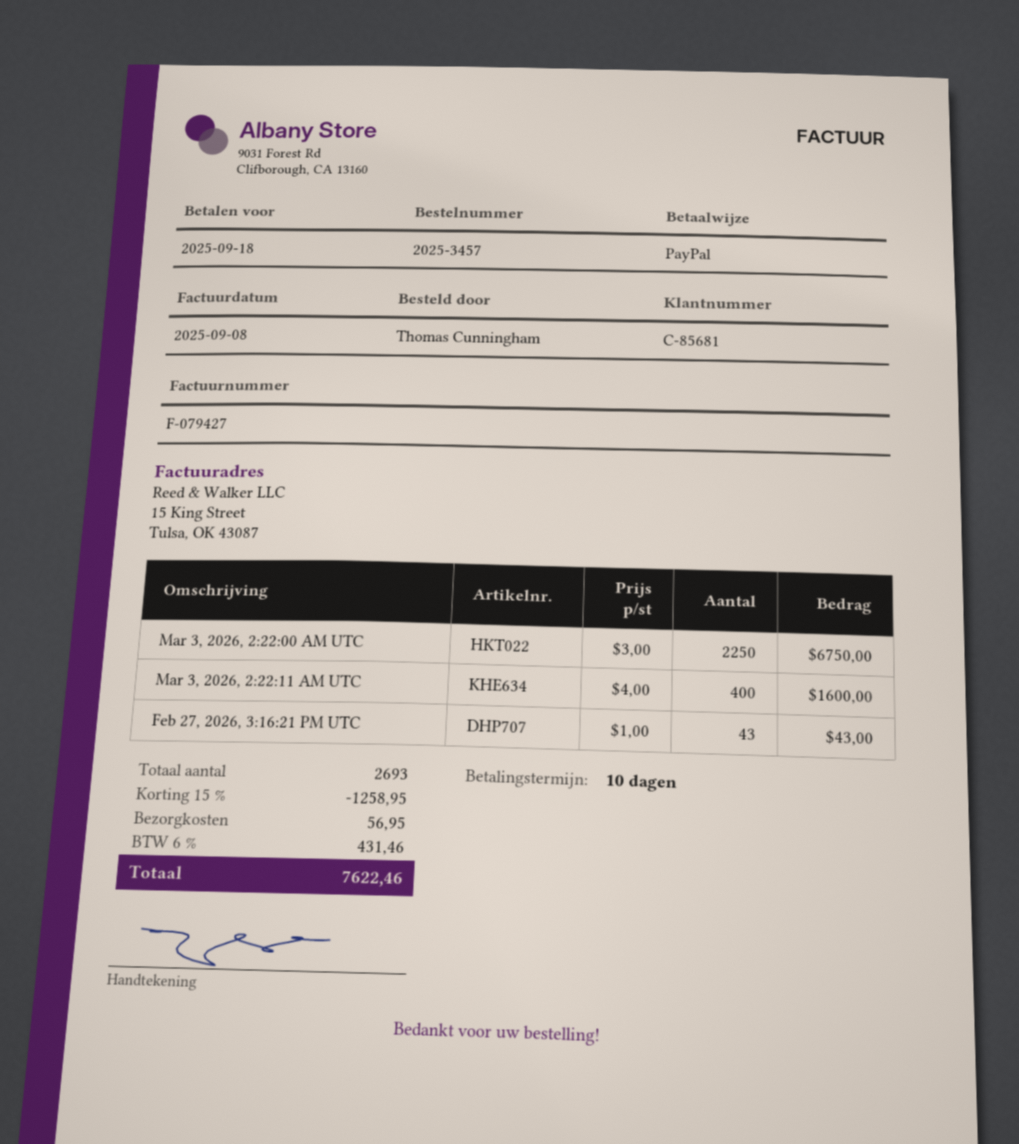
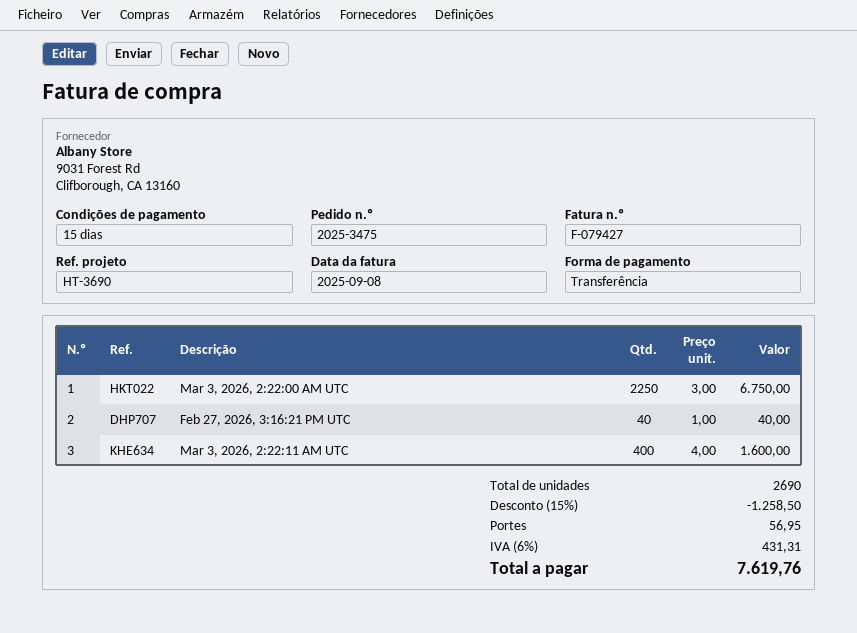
order number: 2025-3457 -> 2025-3475
payment terms: 10 days -> 15 days
payment method: PayPal -> bank transfer
Feb 27, 2026, 3:16:21 PM UTC: 43 x 1.00 = 43.00 -> 40 x 1.00 = 40.00
total quantity: 2693 -> 2690
discount: 15% = 1258.95 -> 15% = 1258.50
tax: 6% = 431.46 -> 6% = 431.31
total: 7622.46 -> 7619.76

